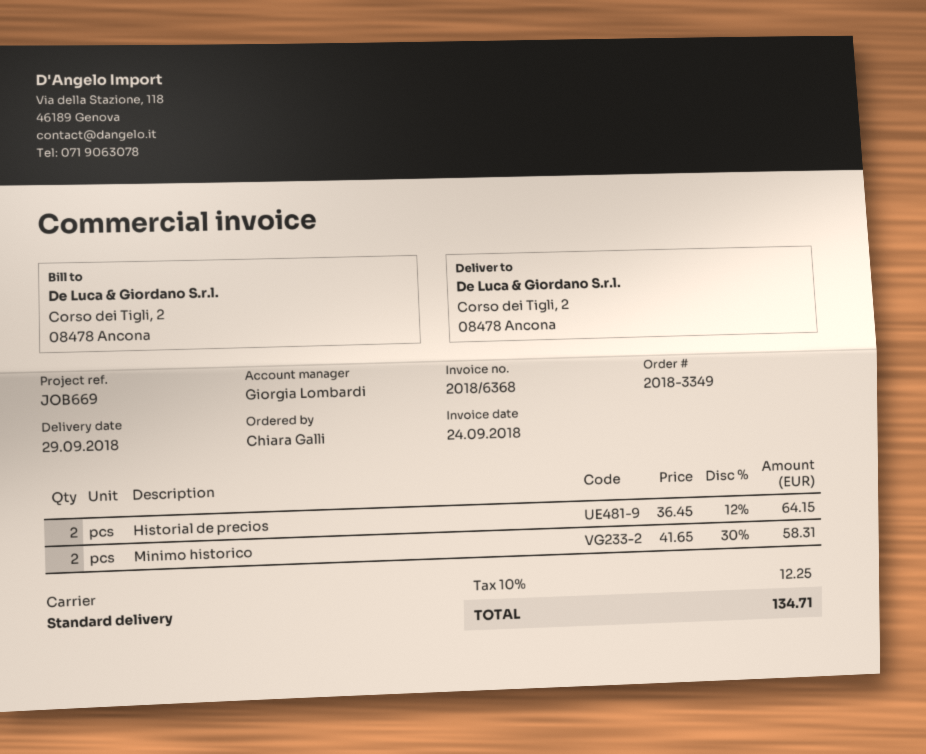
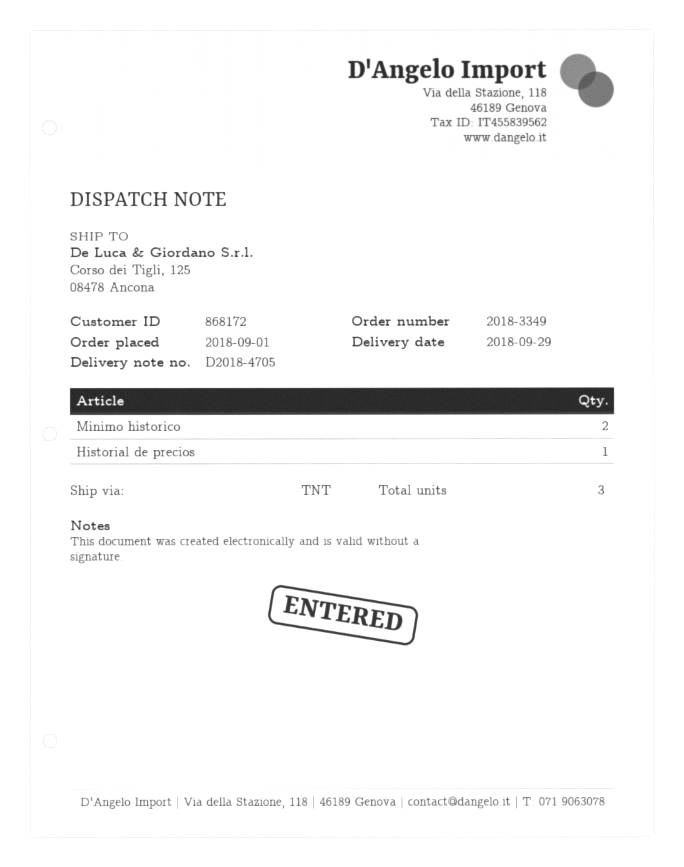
shipping method: standard -> TNT
ship to: Corso dei Tigli, 2, 08478 Ancona -> Corso dei Tigli, 125, 08478 Ancona
Historial de precios: 2 -> 1

